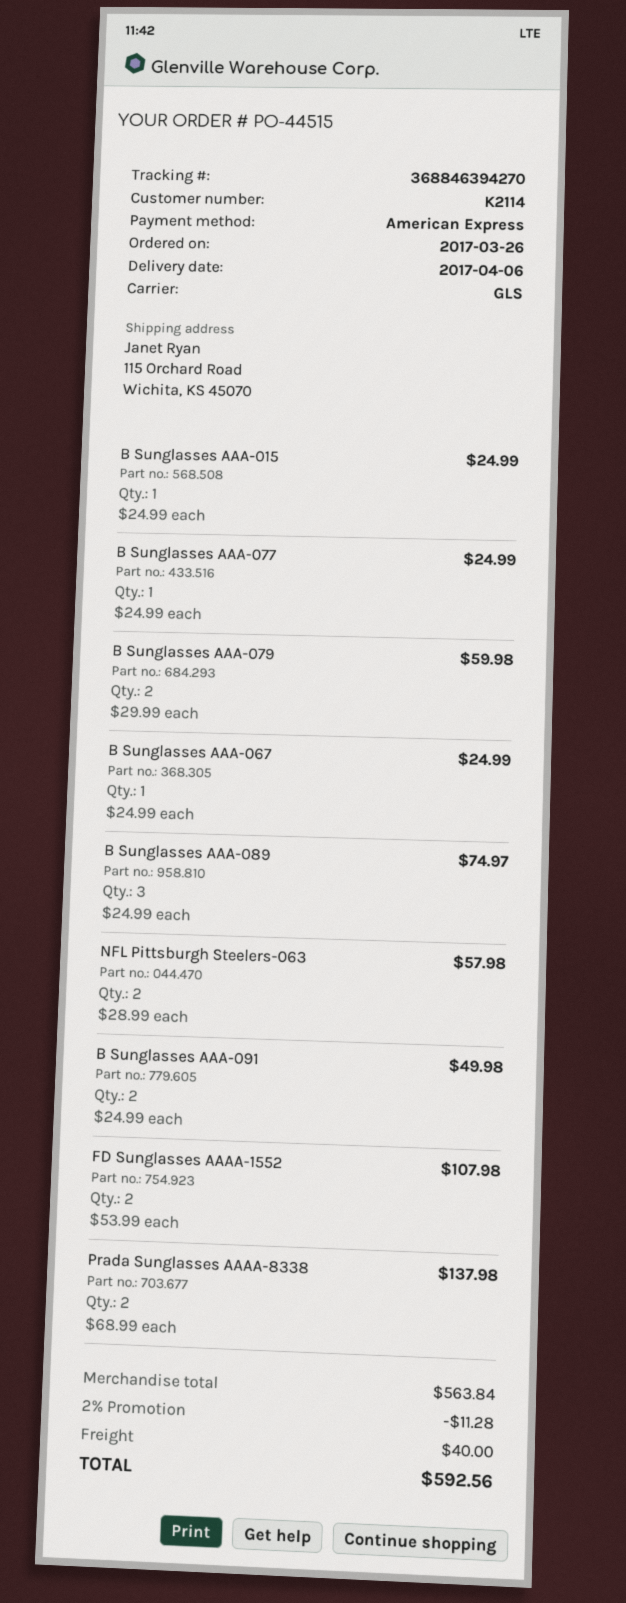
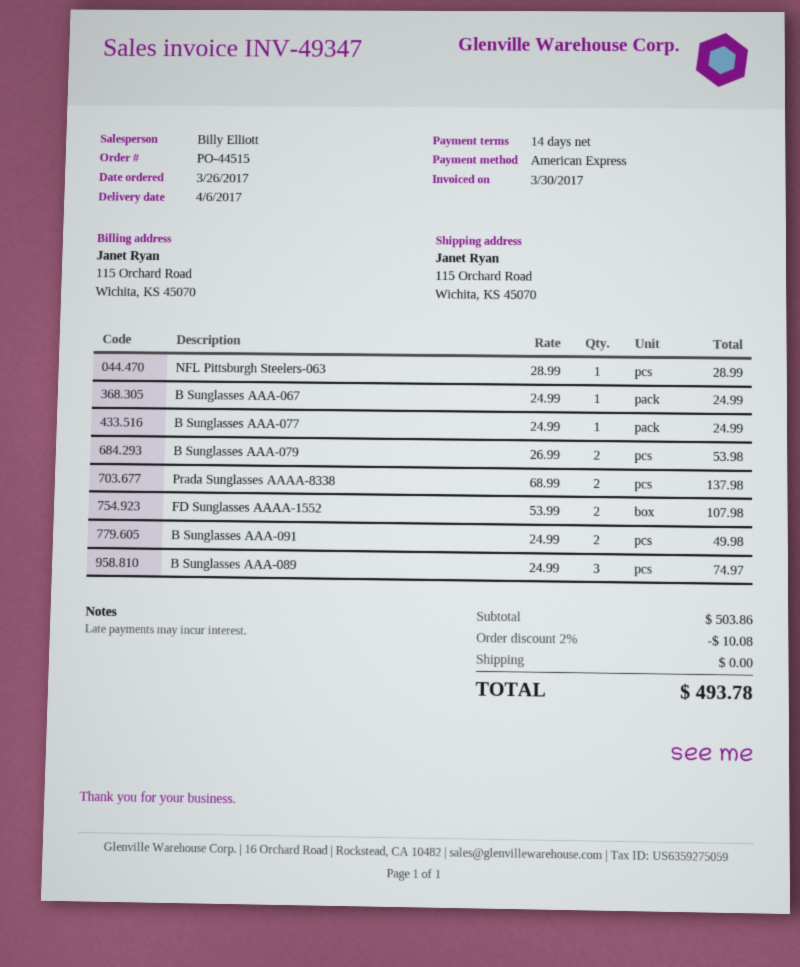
B Sunglasses AAA-015: 1 x 24.99 = 24.99 -> none
B Sunglasses AAA-079: 2 x 29.99 = 59.98 -> 2 x 26.99 = 53.98
NFL Pittsburgh Steelers-063: 2 x 28.99 = 57.98 -> 1 x 28.99 = 28.99
subtotal: 563.84 -> 503.86
discount: 2% = 11.28 -> 2% = 10.08
shipping: 40.00 -> 0.00
total: 592.56 -> 493.78

